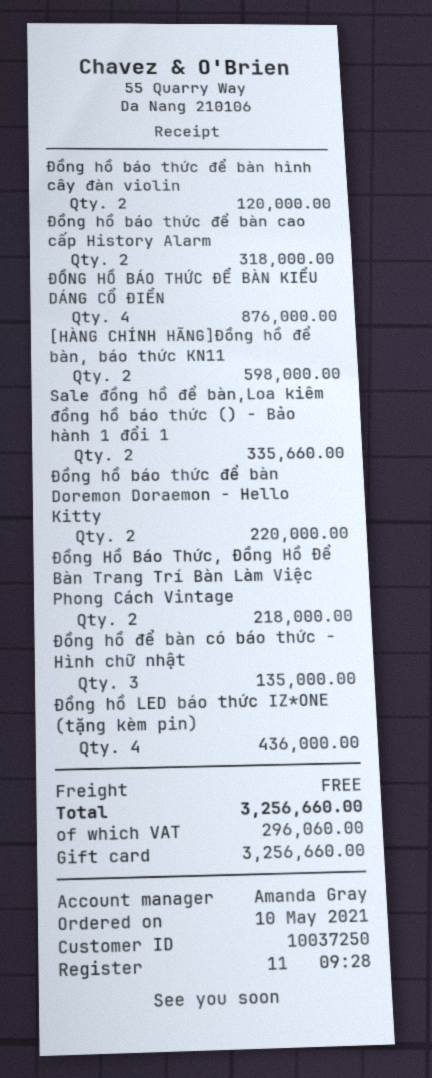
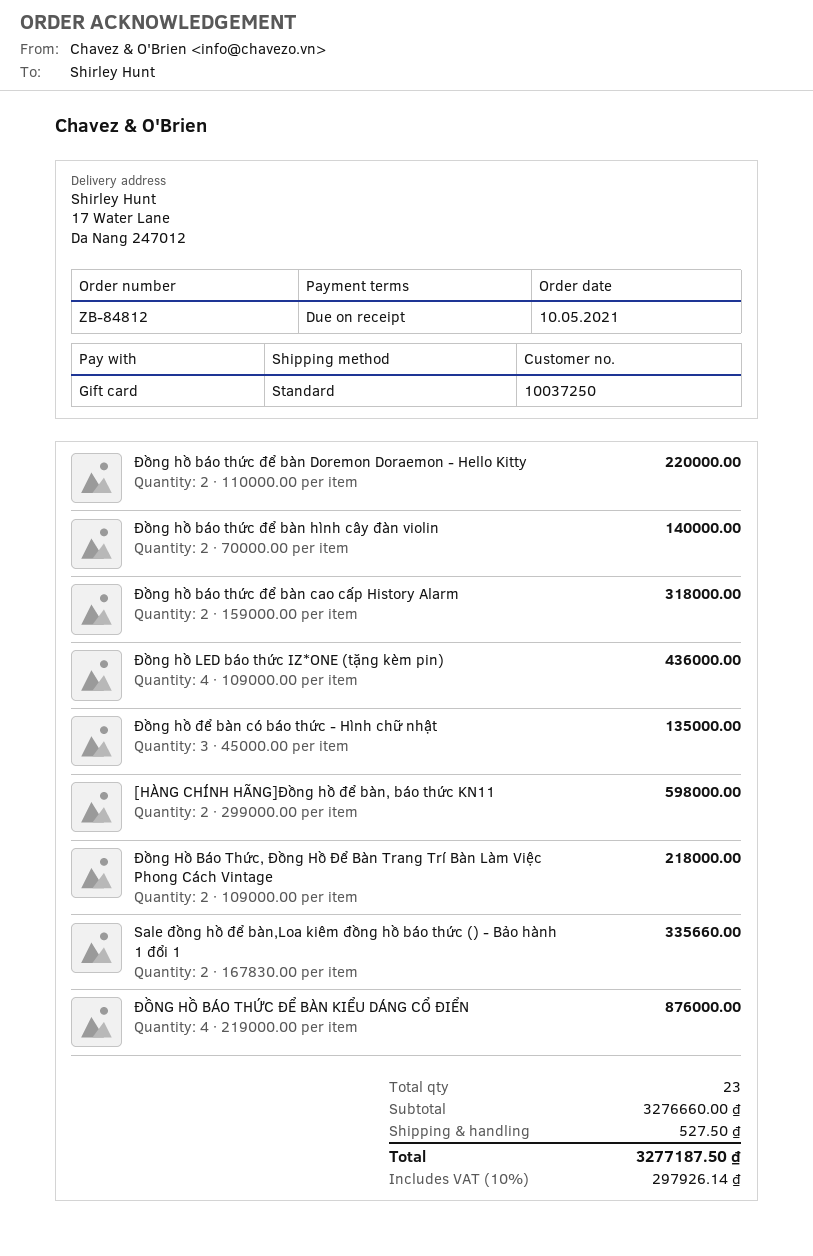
Đồng hồ báo thức để bàn hình cây đàn violin: 2 for 120000.00 -> 2 for 140000.00
shipping: 0.00 -> 527.50
tax: 296060.00 -> 297926.14
total: 3256660.00 -> 3277187.50

